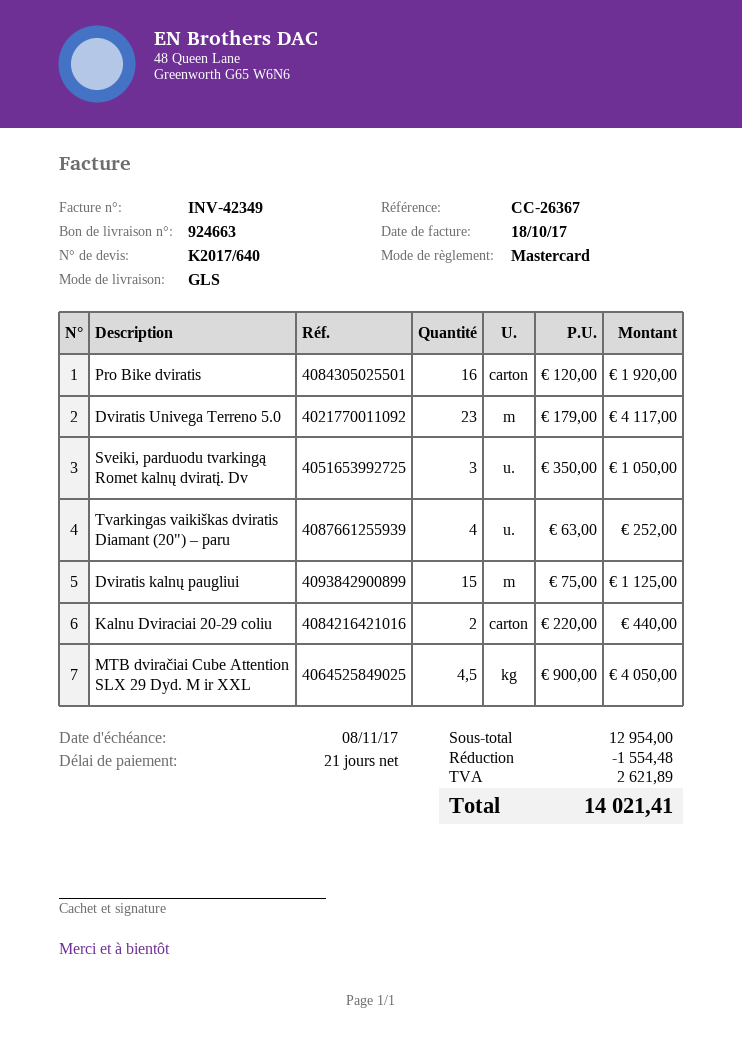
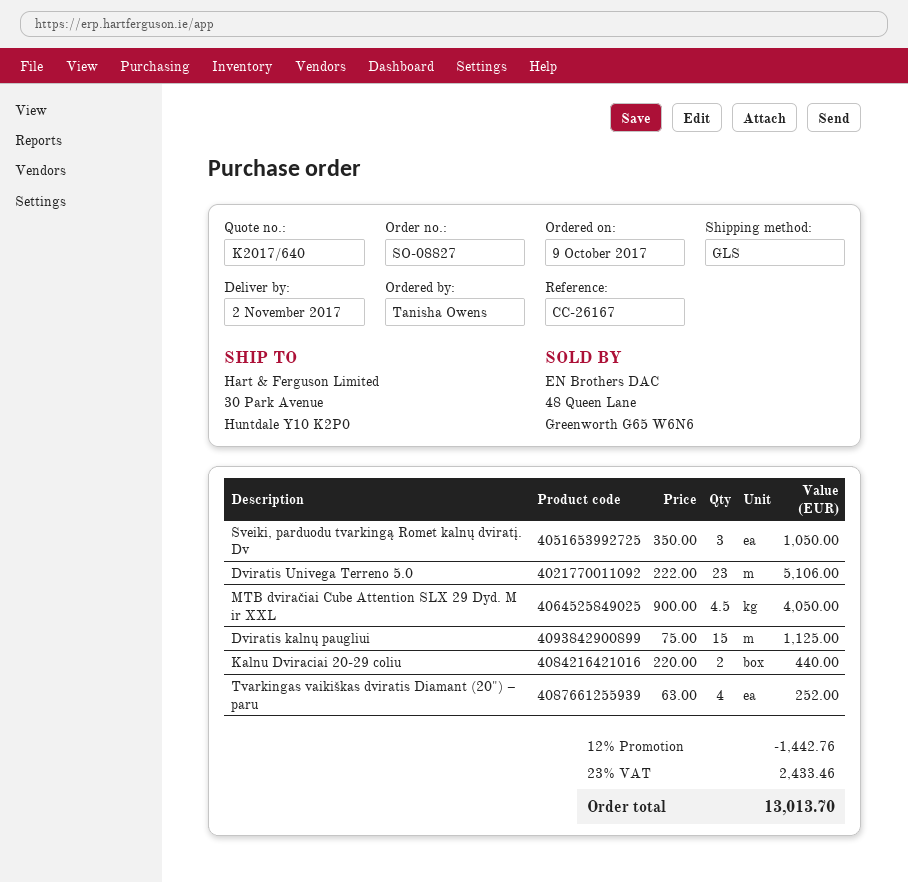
reference: CC-26367 -> CC-26167
Pro Bike dviratis: 16 x 120.00 = 1920.00 -> none
Dviratis Univega Terreno 5.0: 23 x 179.00 = 4117.00 -> 23 x 222.00 = 5106.00
discount: 1554.48 -> 1442.76
tax: 2621.89 -> 2433.46
total: 14021.41 -> 13013.70

